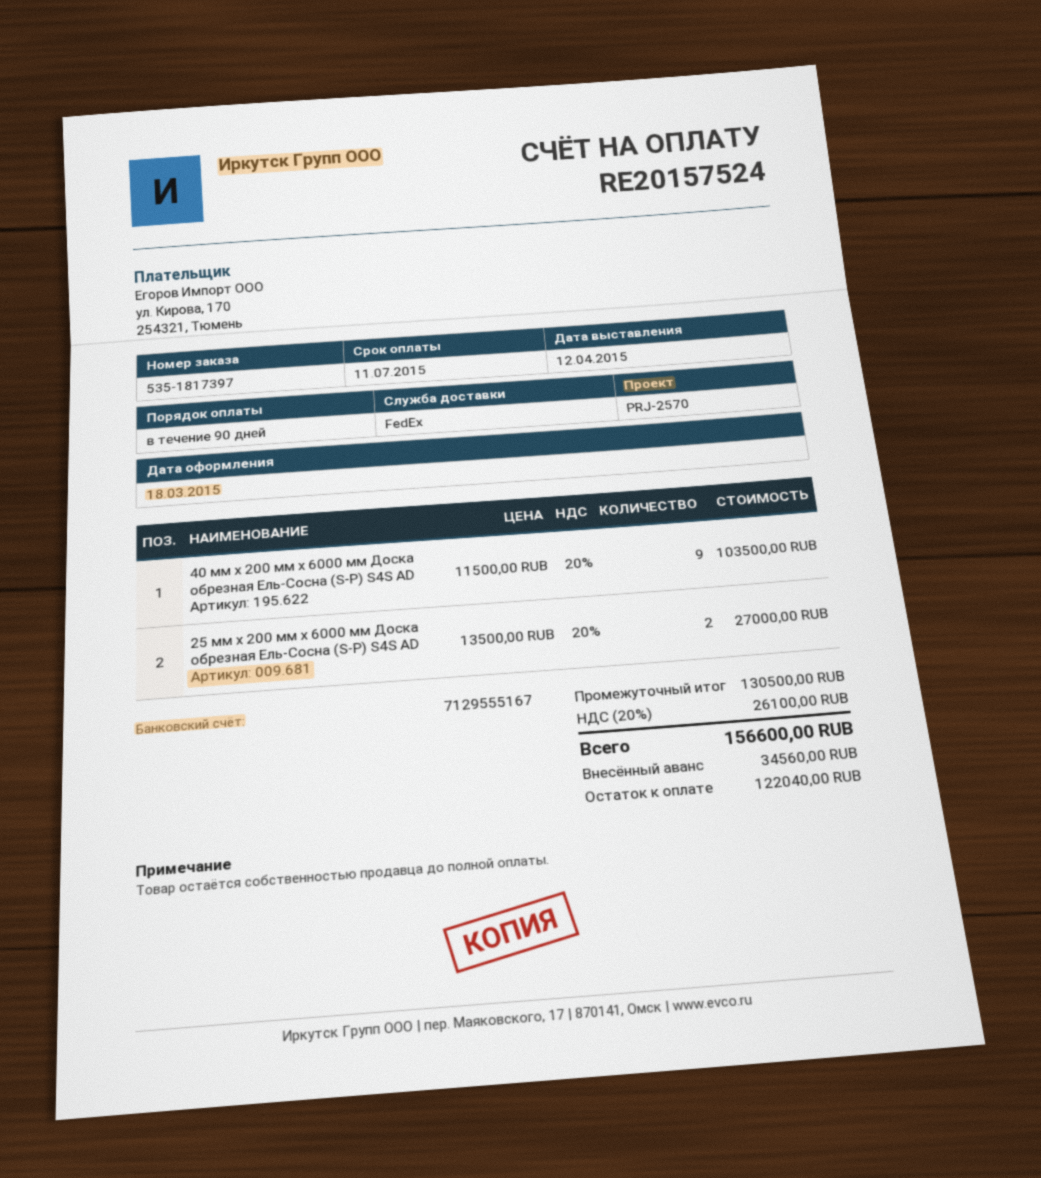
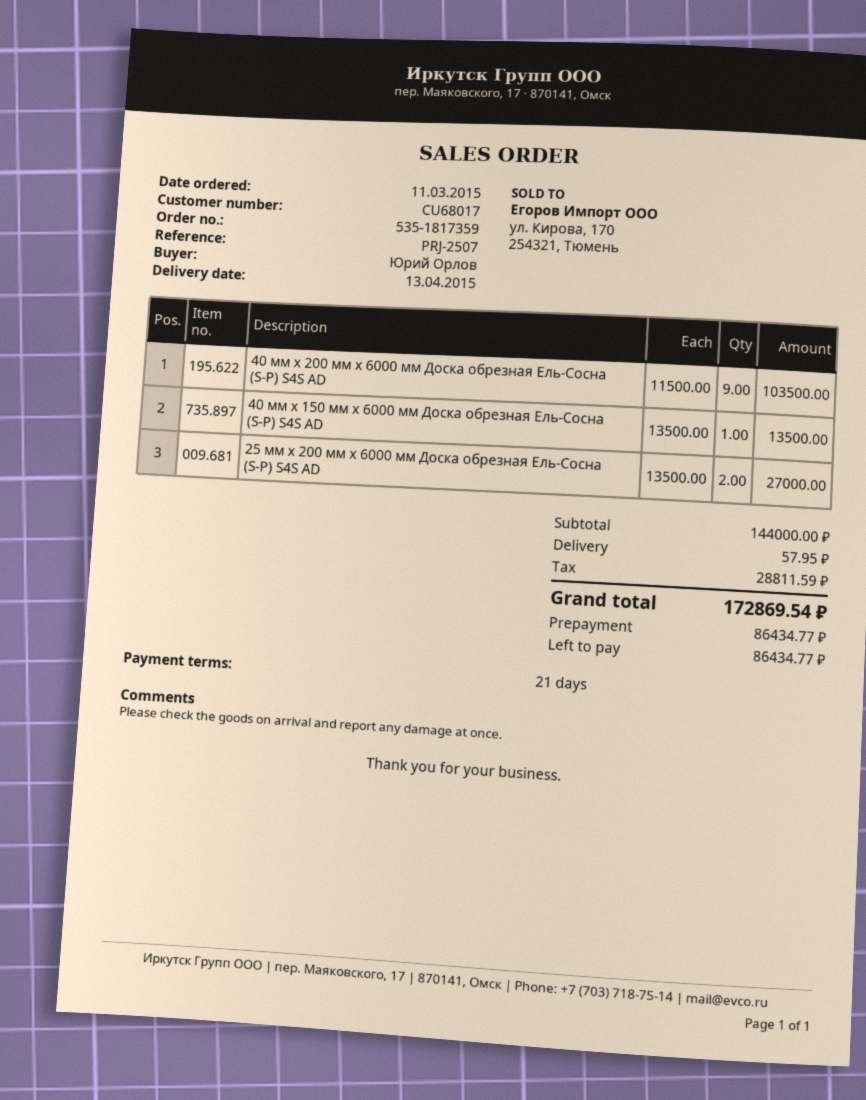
order number: 535-1817397 -> 535-1817359
order date: 2015-03-18 -> 2015-03-11
payment terms: 90 days -> 21 days
reference: PRJ-2570 -> PRJ-2507
40 мм x 150 мм x 6000 мм Доска обрезная Ель-Сосна (S-P) S4S AD: none -> 1 x 13500.00 = 13500.00
subtotal: 130500.00 -> 144000.00
shipping: none -> 57.95
tax: 26100.00 -> 28811.59
total: 156600.00 -> 172869.54
deposit: 34560.00 -> 86434.77
balance: 122040.00 -> 86434.77

